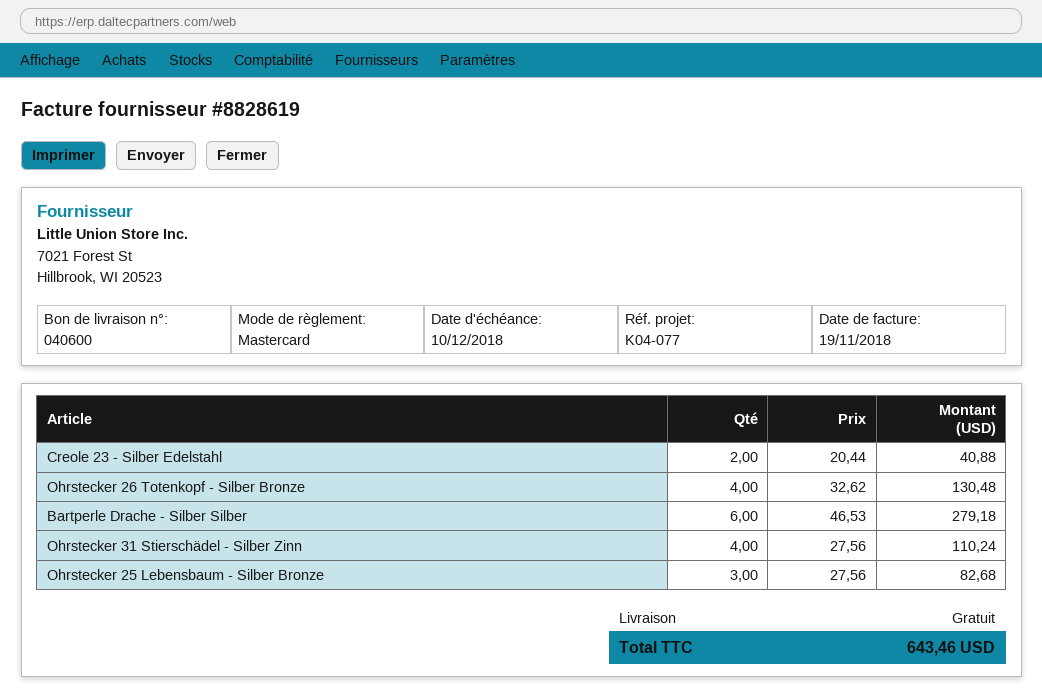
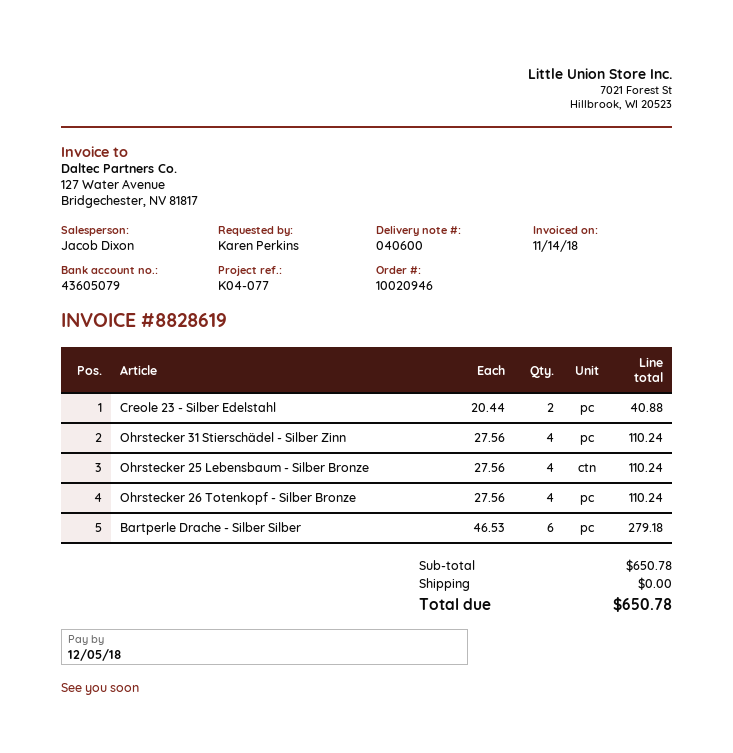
invoice date: 2018-11-19 -> 2018-11-14
due date: 2018-12-10 -> 2018-12-05
Ohrstecker 26 Totenkopf - Silber Bronze: 4 x 32.62 = 130.48 -> 4 x 27.56 = 110.24
Ohrstecker 25 Lebensbaum - Silber Bronze: 3 x 27.56 = 82.68 -> 4 x 27.56 = 110.24
total: 643.46 -> 650.78

